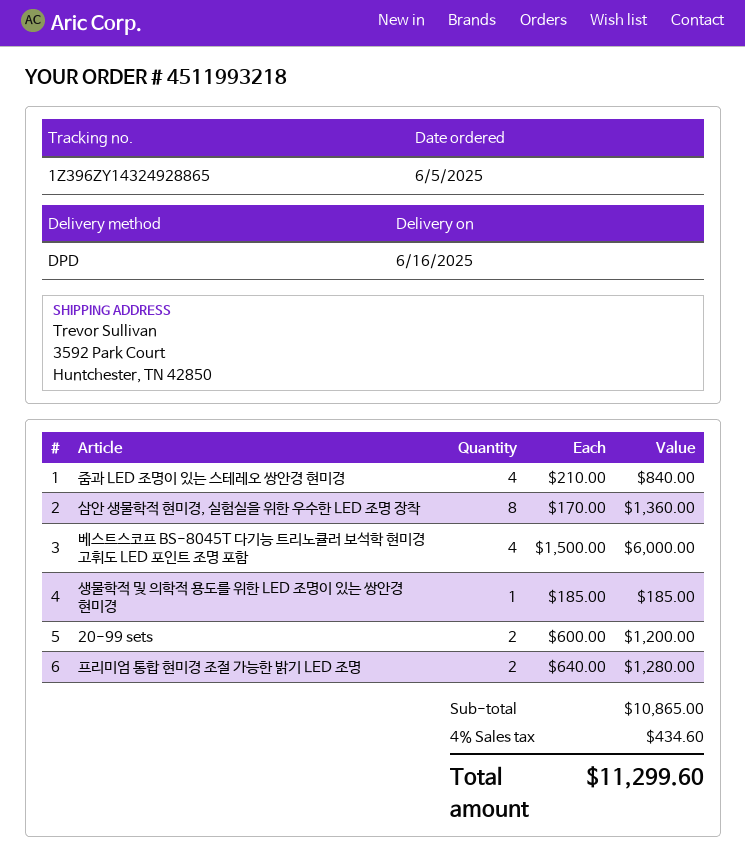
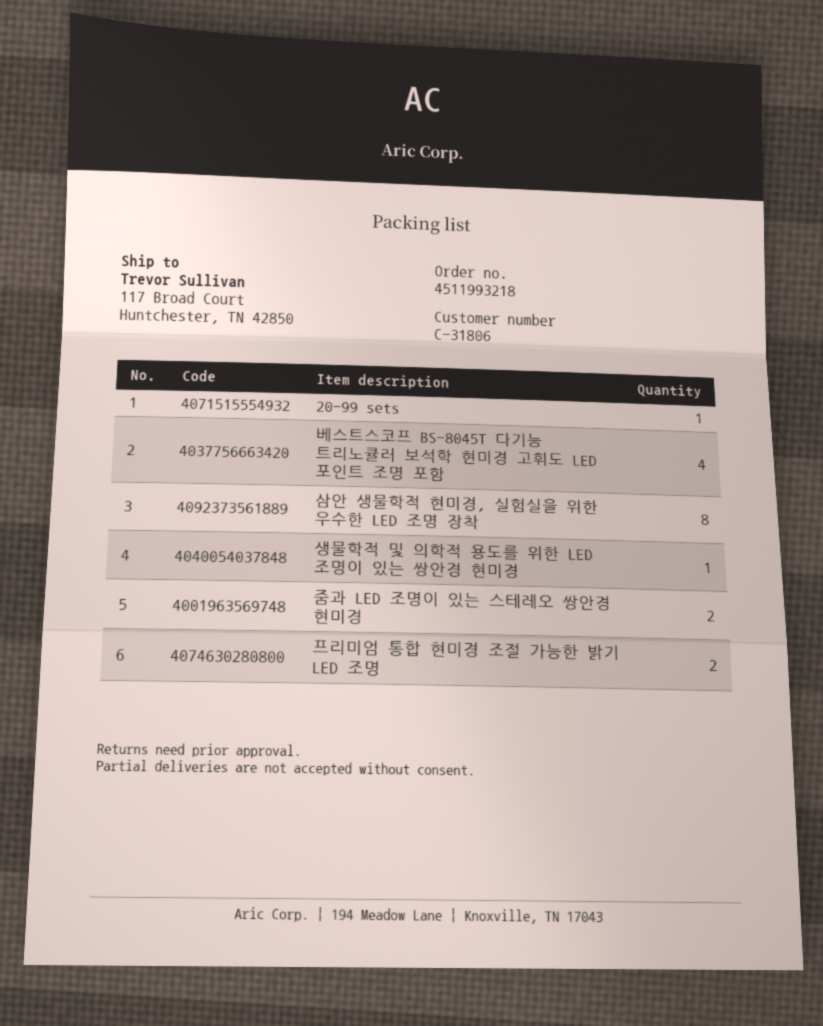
ship to: 3592 Park Court, Huntchester, TN 42850 -> 117 Broad Court, Huntchester, TN 42850
줌과 LED 조명이 있는 스테레오 쌍안경 현미경: 4 -> 2
20-99 sets: 2 -> 1

